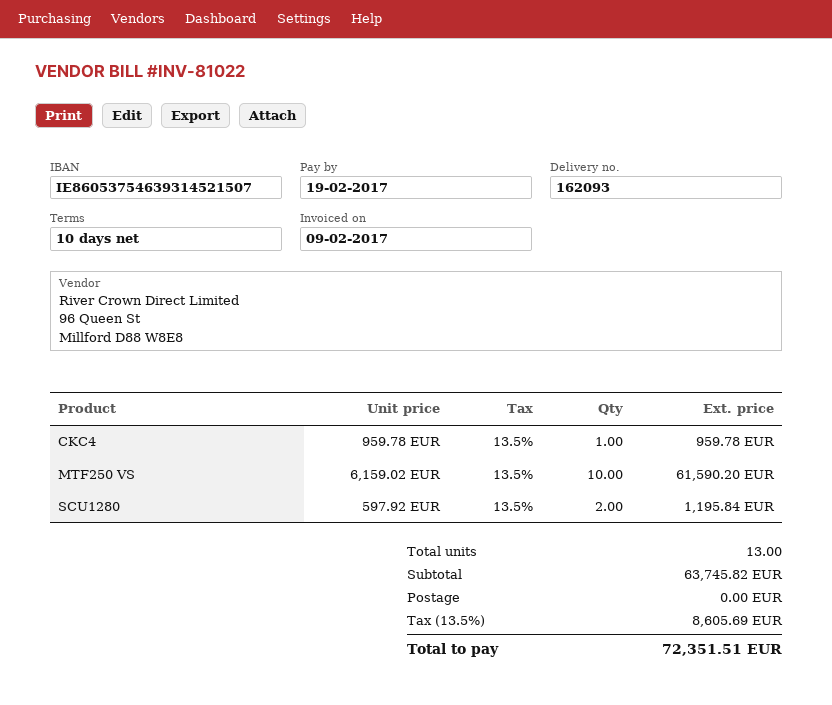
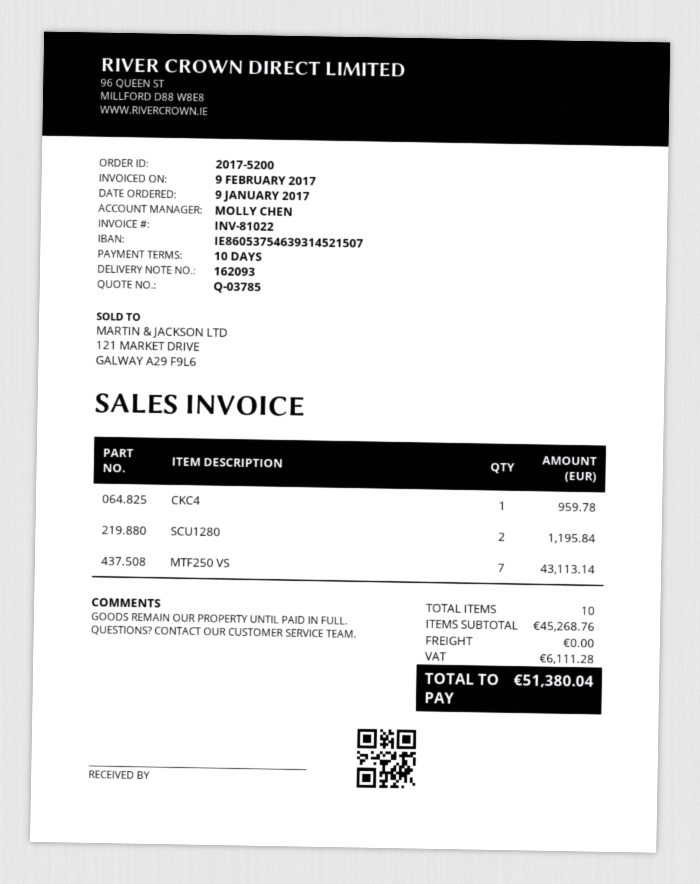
MTF250 VS: 10 for 61590.20 -> 7 for 43113.14
total quantity: 13 -> 10
subtotal: 63745.82 -> 45268.76
tax: 8605.69 -> 6111.28
total: 72351.51 -> 51380.04

